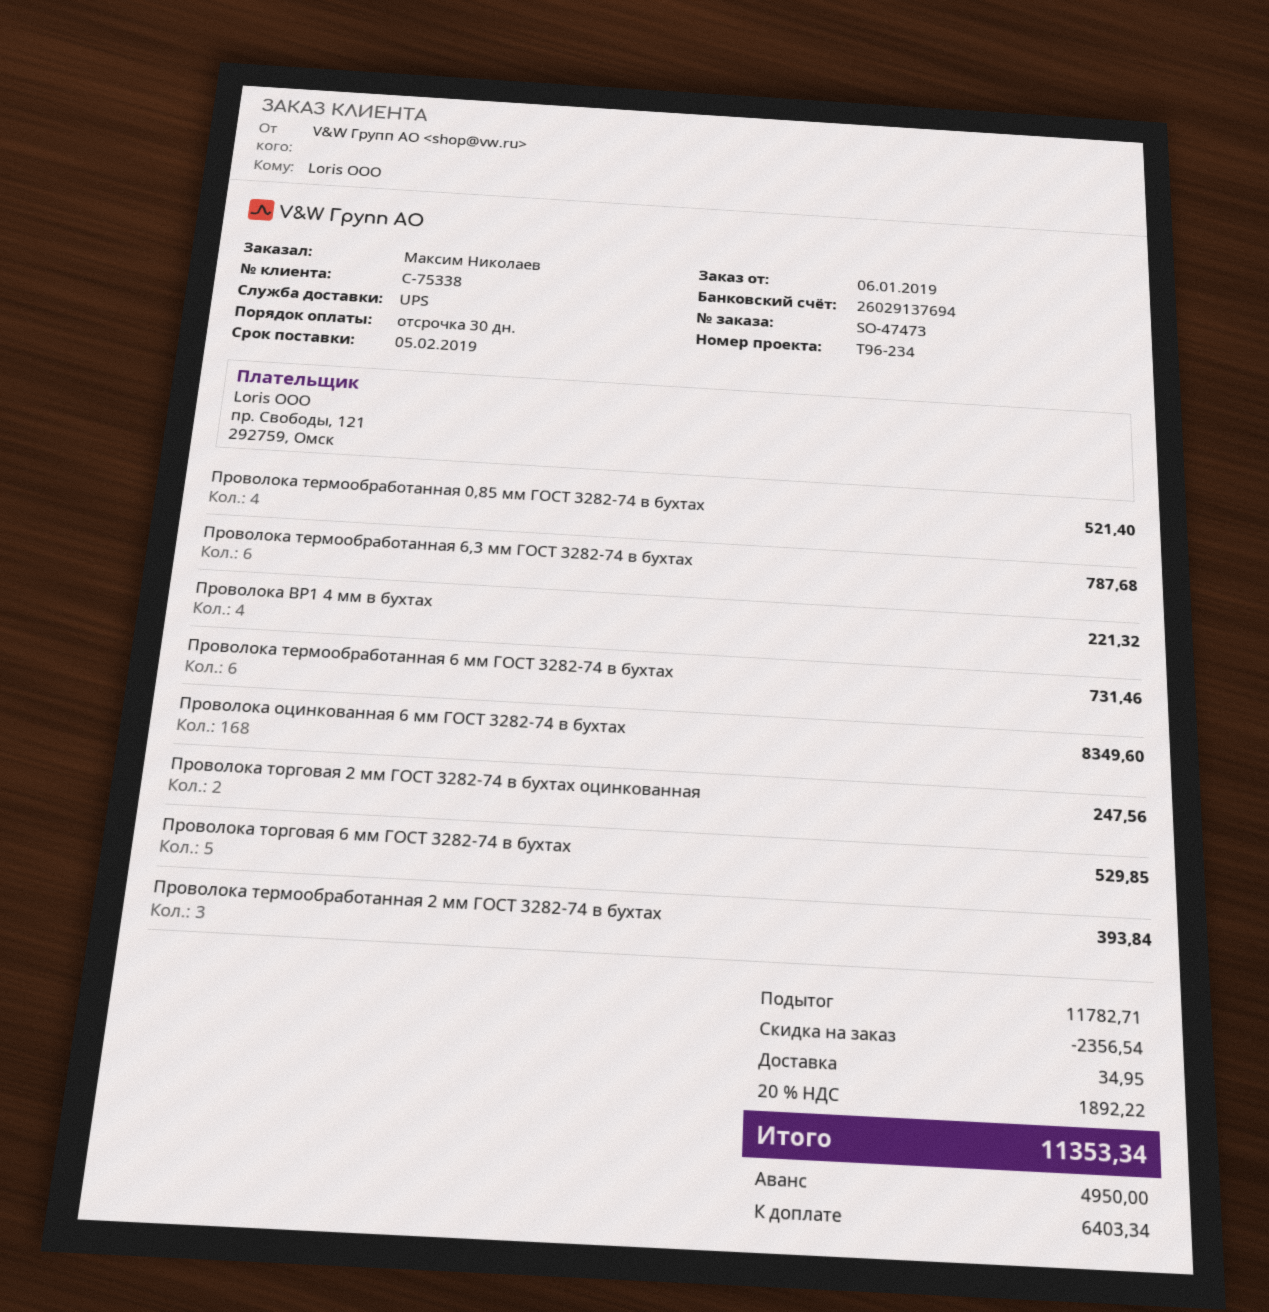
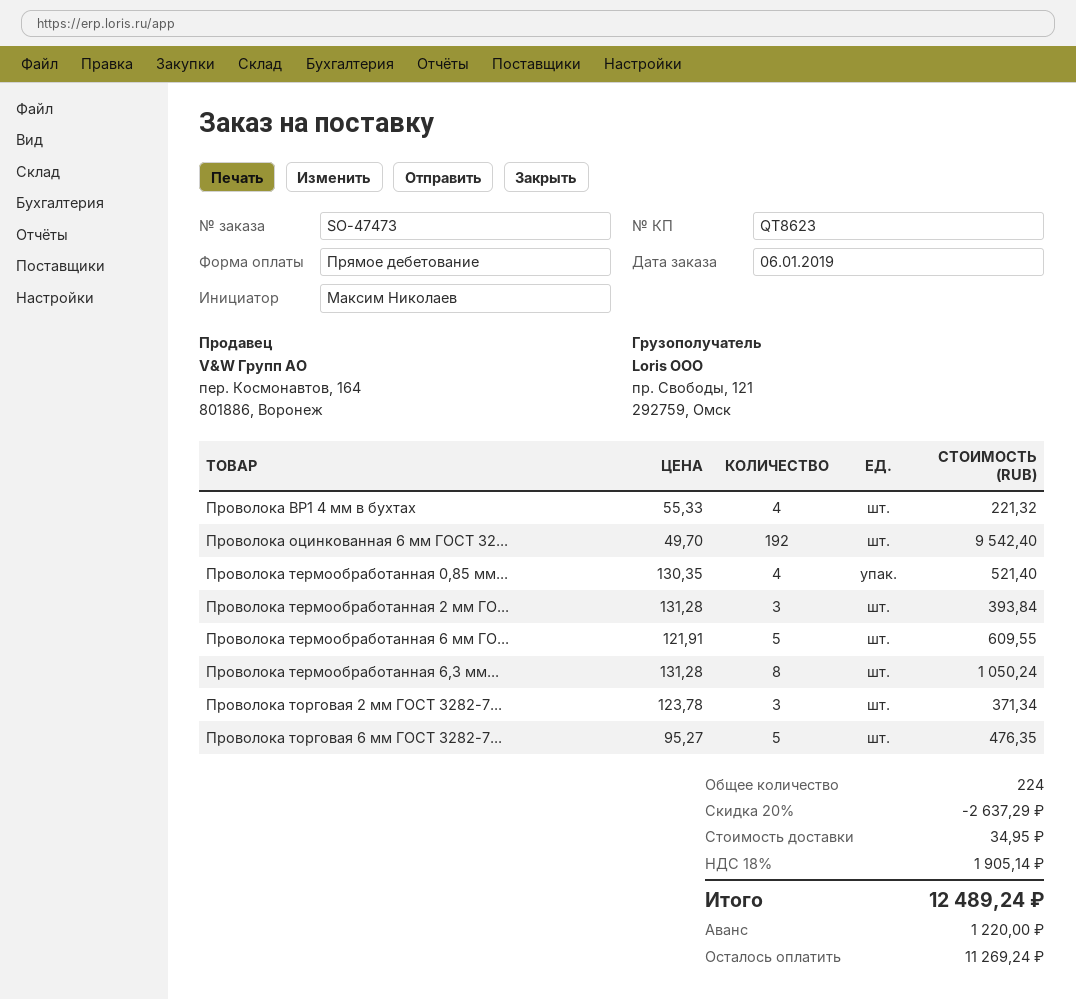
Проволока термообработанная 6,3 мм ГОСТ 3282-74 в бухтах: 6 for 787.68 -> 8 for 1050.24
Проволока термообработанная 6 мм ГОСТ 3282-74 в бухтах: 6 for 731.46 -> 5 for 609.55
Проволока оцинкованная 6 мм ГОСТ 3282-74 в бухтах: 168 for 8349.60 -> 192 for 9542.40
Проволока торговая 2 мм ГОСТ 3282-74 в бухтах оцинкованная: 2 for 247.56 -> 3 for 371.34
Проволока торговая 6 мм ГОСТ 3282-74 в бухтах: 5 for 529.85 -> 5 for 476.35
discount: 2356.54 -> 2637.29
tax: 20% = 1892.22 -> 18% = 1905.14
total: 11353.34 -> 12489.24
deposit: 4950.00 -> 1220.00
balance: 6403.34 -> 11269.24

